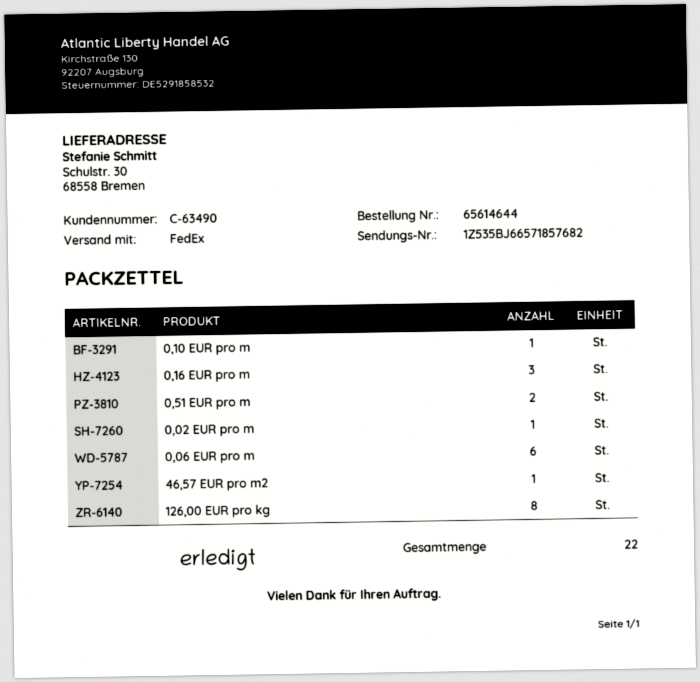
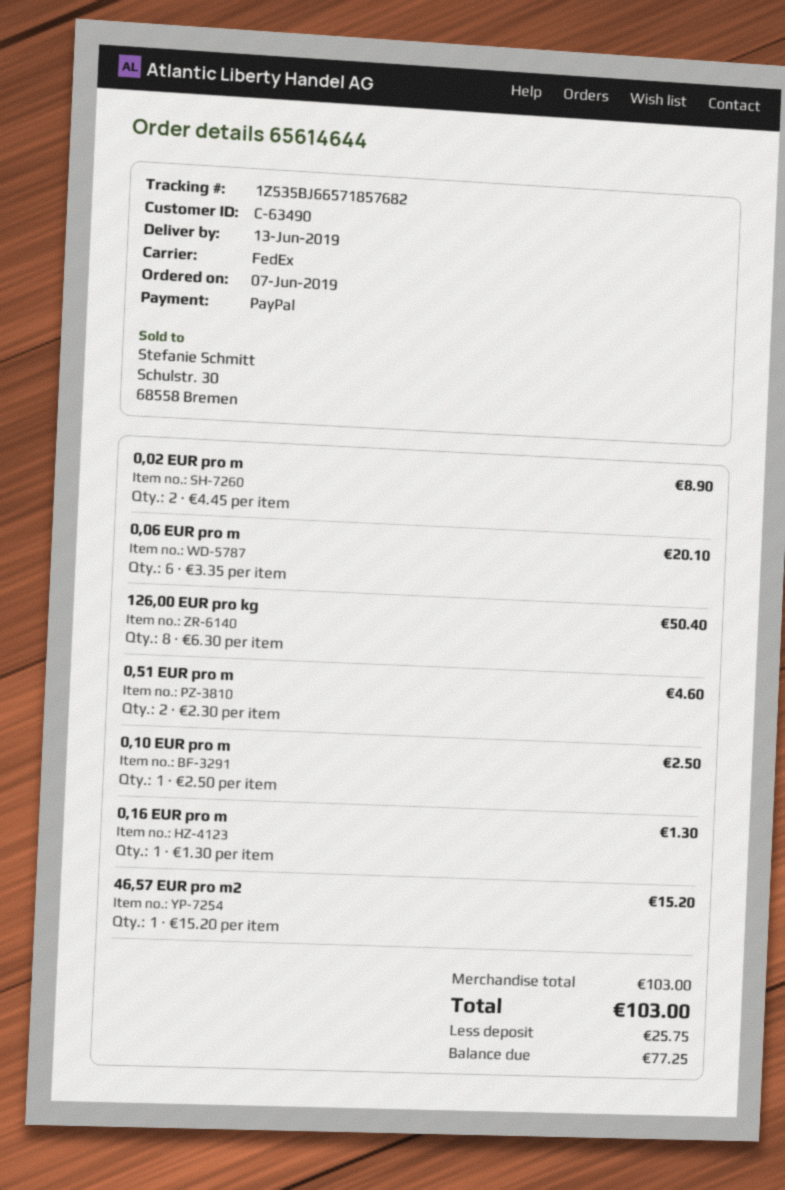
0,16 EUR pro m: 3 -> 1
0,02 EUR pro m: 1 -> 2

